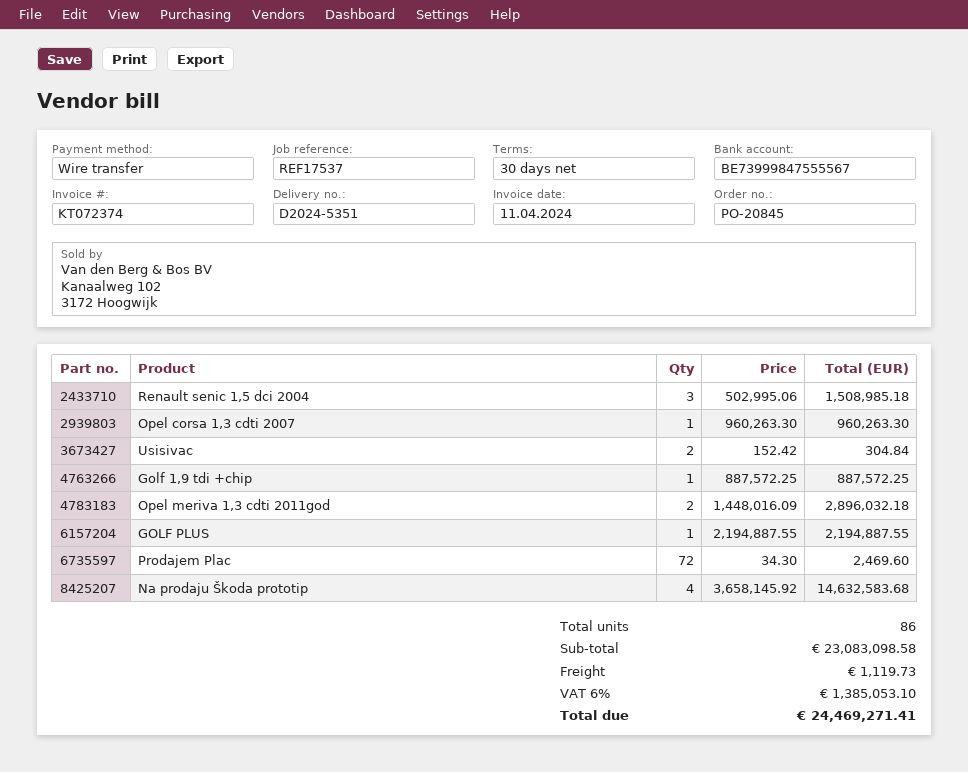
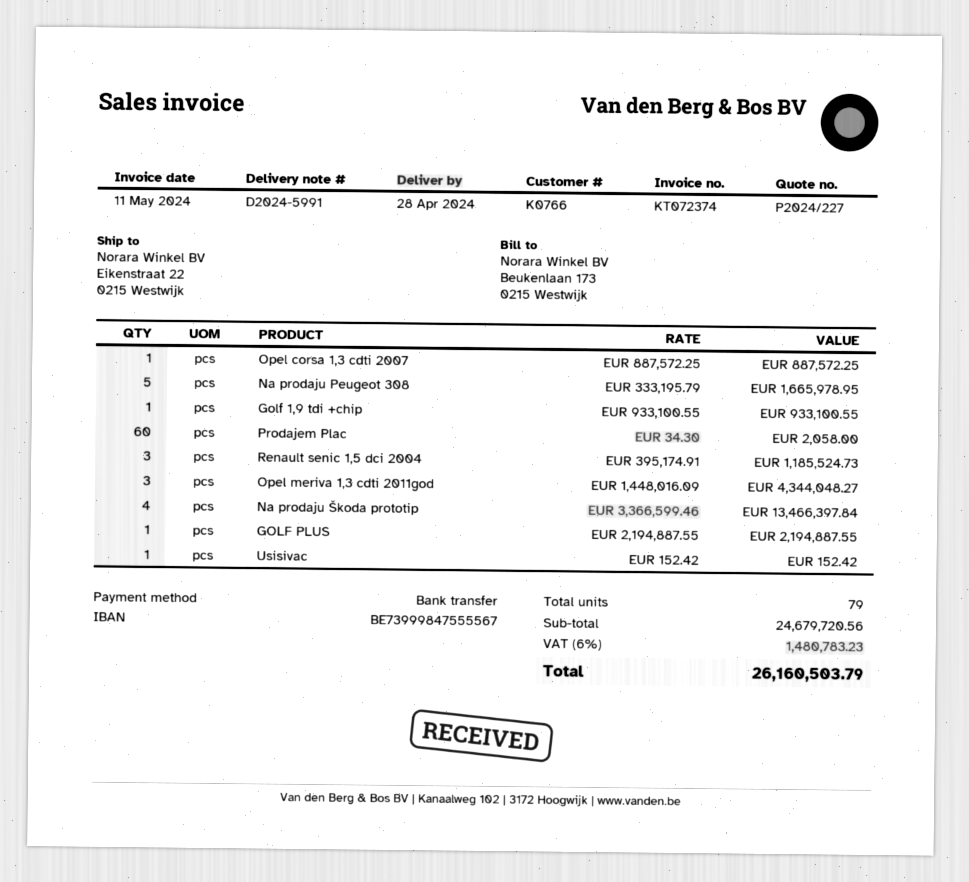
delivery note number: D2024-5351 -> D2024-5991
invoice date: 2024-04-11 -> 2024-05-11
Renault senic 1,5 dci 2004: 3 x 502995.06 = 1508985.18 -> 3 x 395174.91 = 1185524.73
Opel corsa 1,3 cdti 2007: 1 x 960263.30 = 960263.30 -> 1 x 887572.25 = 887572.25
Usisivac: 2 x 152.42 = 304.84 -> 1 x 152.42 = 152.42
Golf 1,9 tdi +chip: 1 x 887572.25 = 887572.25 -> 1 x 933100.55 = 933100.55
Opel meriva 1,3 cdti 2011god: 2 x 1448016.09 = 2896032.18 -> 3 x 1448016.09 = 4344048.27
Prodajem Plac: 72 x 34.30 = 2469.60 -> 60 x 34.30 = 2058.00
Na prodaju Škoda prototip: 4 x 3658145.92 = 14632583.68 -> 4 x 3366599.46 = 13466397.84
Na prodaju Peugeot 308: none -> 5 x 333195.79 = 1665978.95
total quantity: 86 -> 79
subtotal: 23083098.58 -> 24679720.56
shipping: 1119.73 -> none
tax: 6% = 1385053.10 -> 6% = 1480783.23
total: 24469271.41 -> 26160503.79

